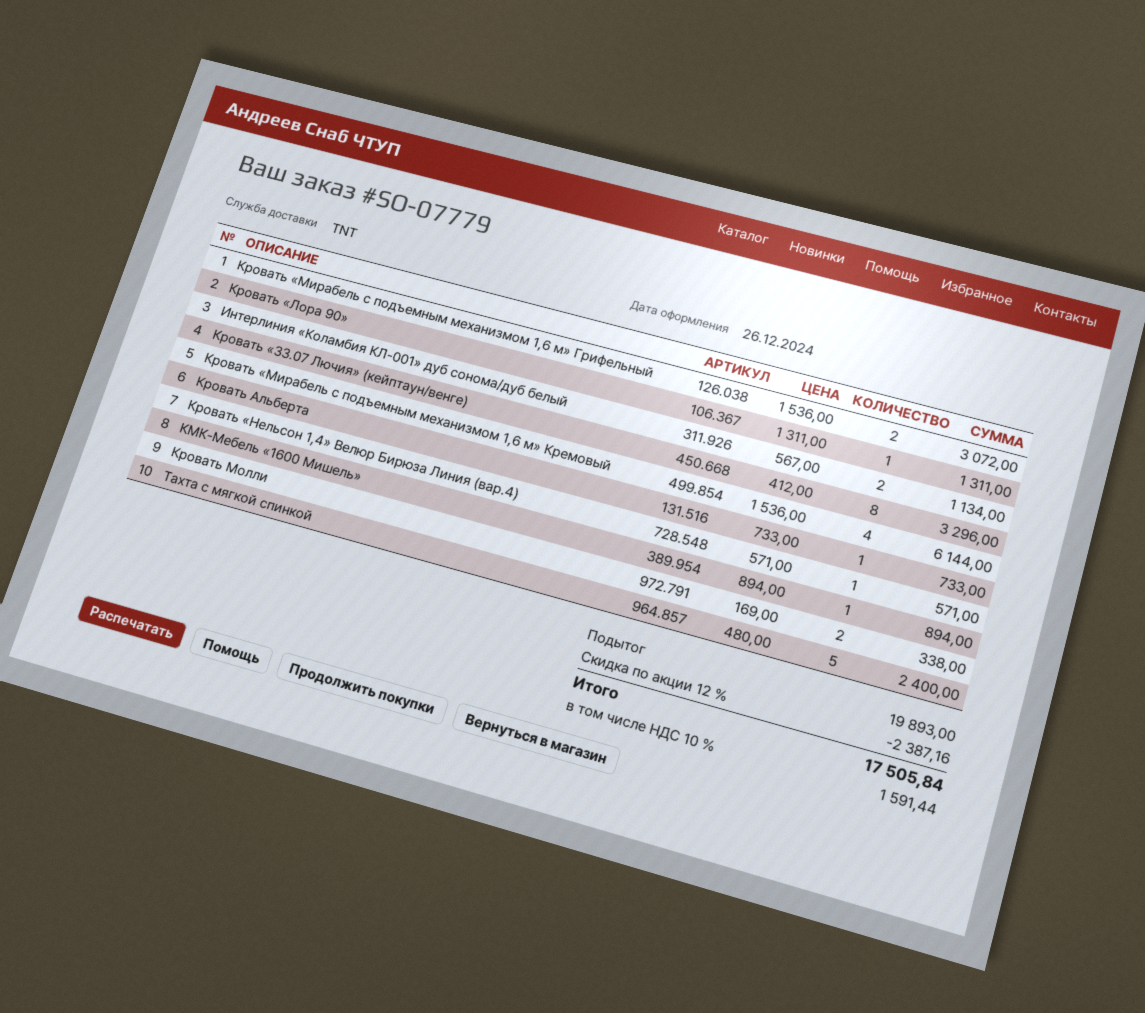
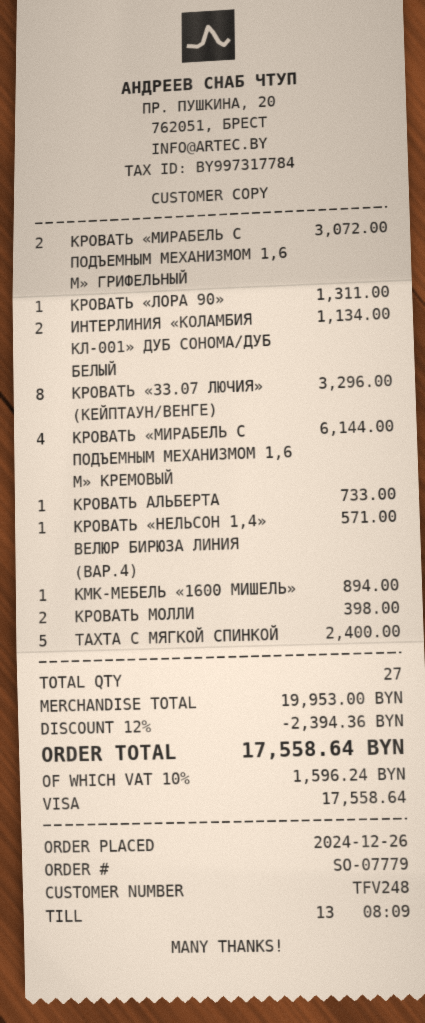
Кровать Молли: 2 for 338.00 -> 2 for 398.00
subtotal: 19893.00 -> 19953.00
discount: 12% = 2387.16 -> 12% = 2394.36
tax: 10% = 1591.44 -> 10% = 1596.24
total: 17505.84 -> 17558.64

